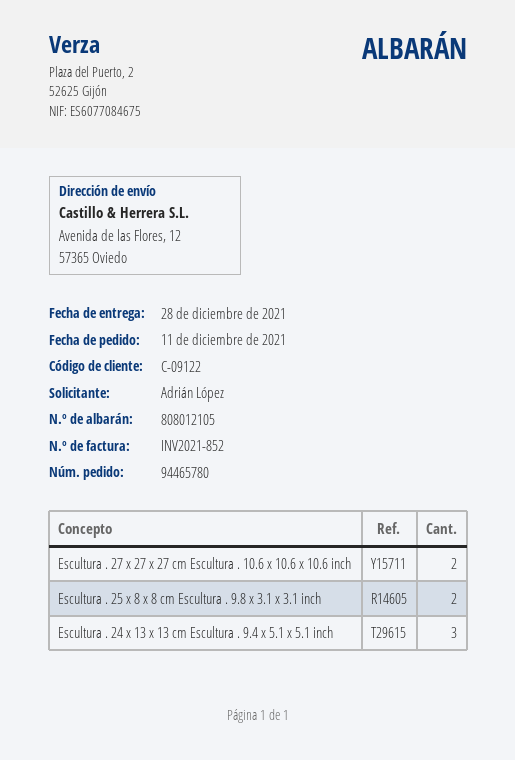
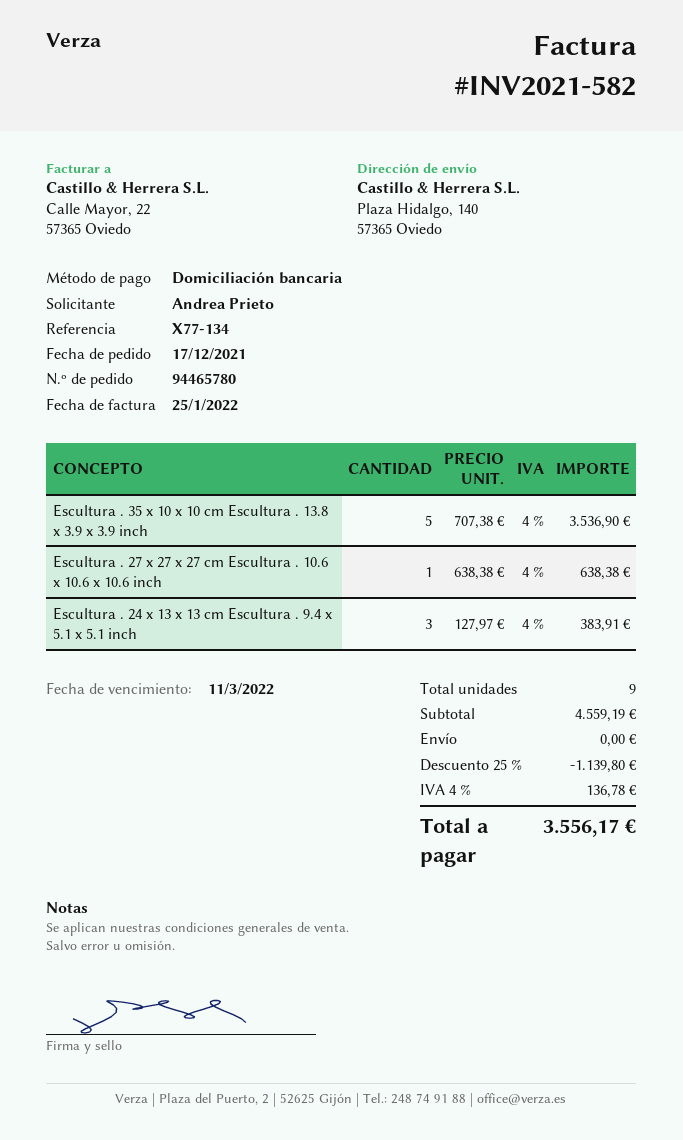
order date: 2021-12-11 -> 2021-12-17
invoice number: INV2021-852 -> INV2021-582
ordered by: Adrián López -> Andrea Prieto
ship to: Avenida de las Flores, 12, 57365 Oviedo -> Plaza Hidalgo, 140, 57365 Oviedo
Escultura . 27 x 27 x 27 cm Escultura . 10.6 x 10.6 x 10.6 inch: 2 -> 1
Escultura . 25 x 8 x 8 cm Escultura . 9.8 x 3.1 x 3.1 inch: 2 -> none
Escultura . 35 x 10 x 10 cm Escultura . 13.8 x 3.9 x 3.9 inch: none -> 5

